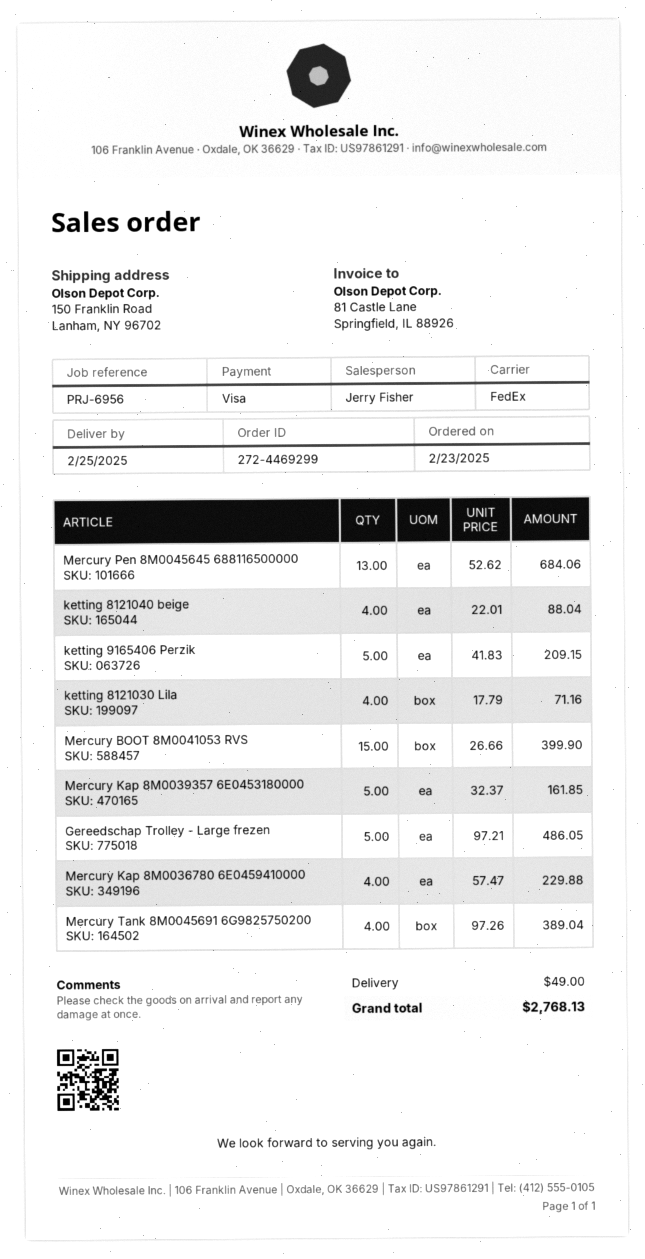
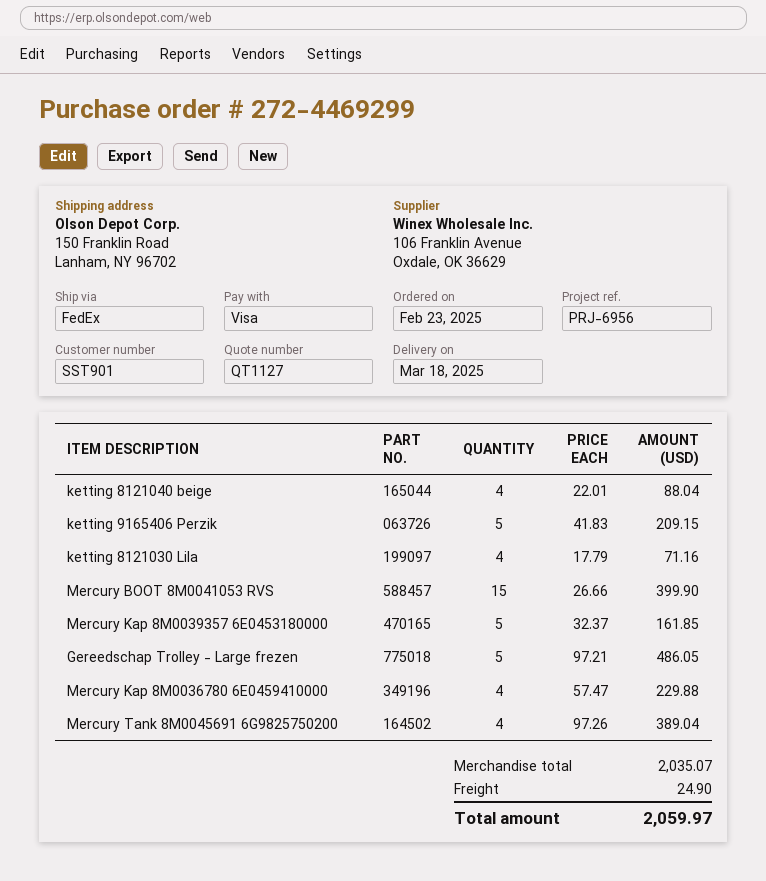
delivery date: 2025-02-25 -> 2025-03-18
Mercury Pen 8M0045645 688116500000: 13 x 52.62 = 684.06 -> none
shipping: 49.00 -> 24.90
total: 2768.13 -> 2059.97

